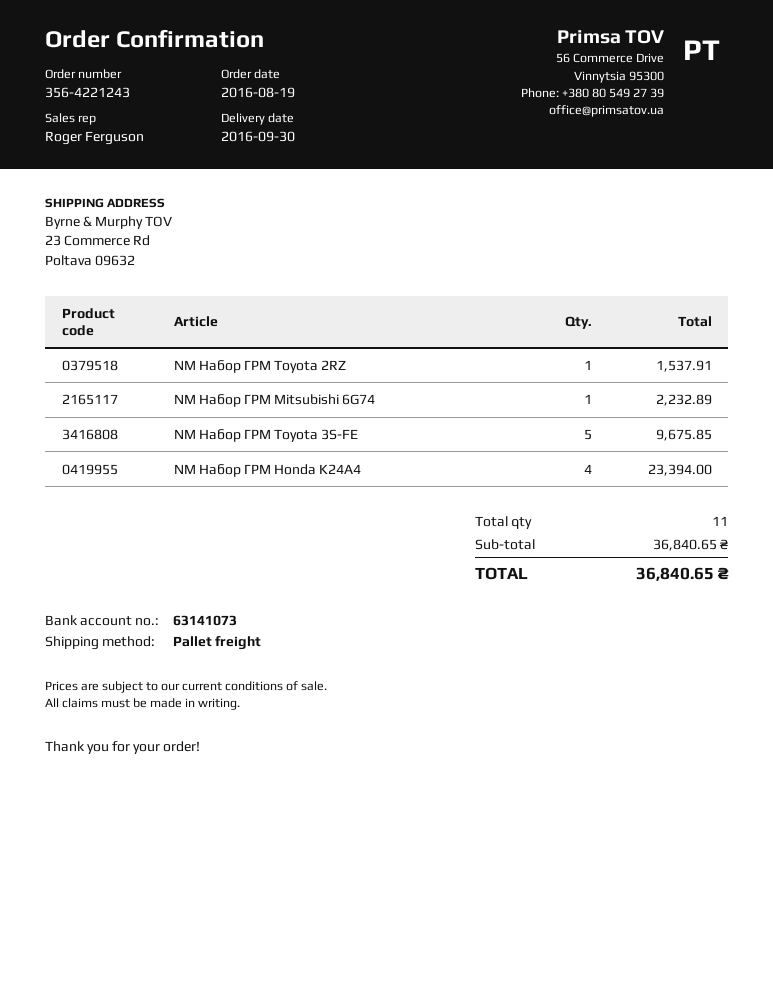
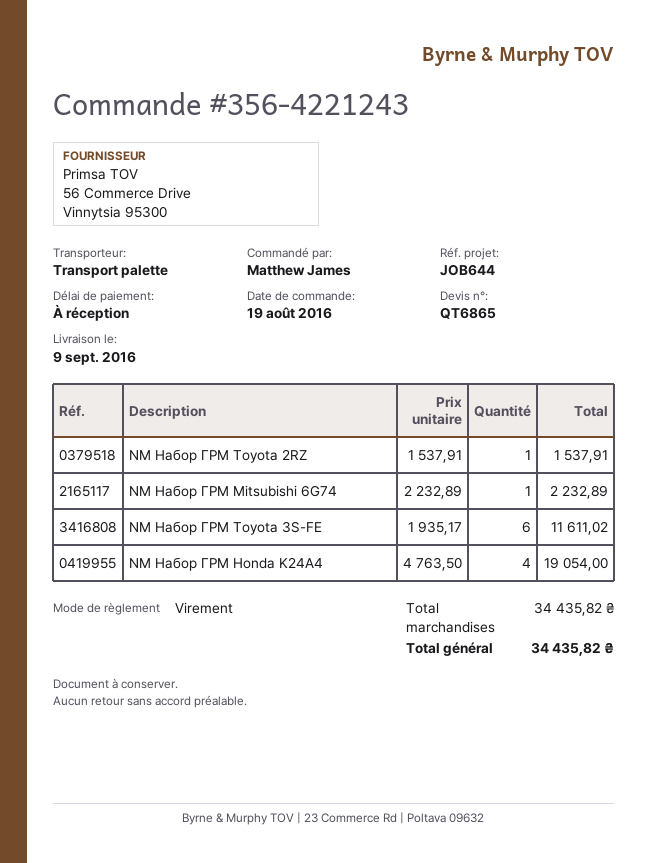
delivery date: 2016-09-30 -> 2016-09-09
NM Набор ГРМ Toyota 3S-FE: 5 for 9675.85 -> 6 for 11611.02
NM Набор ГРМ Honda K24A4: 4 for 23394.00 -> 4 for 19054.00
subtotal: 36840.65 -> 34435.82
total: 36840.65 -> 34435.82

